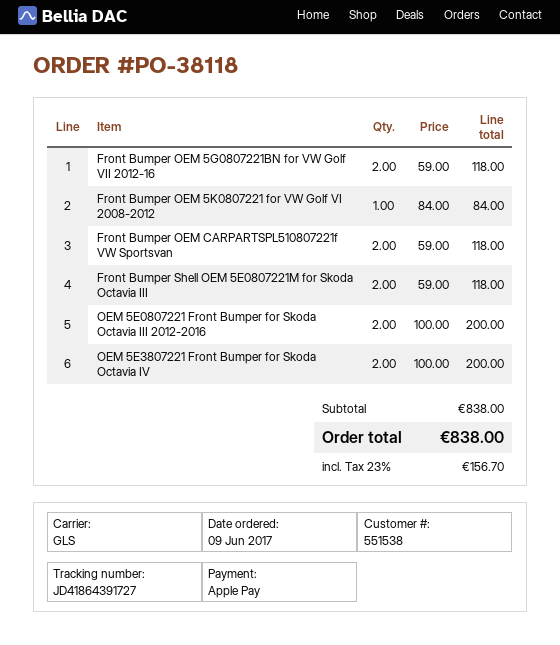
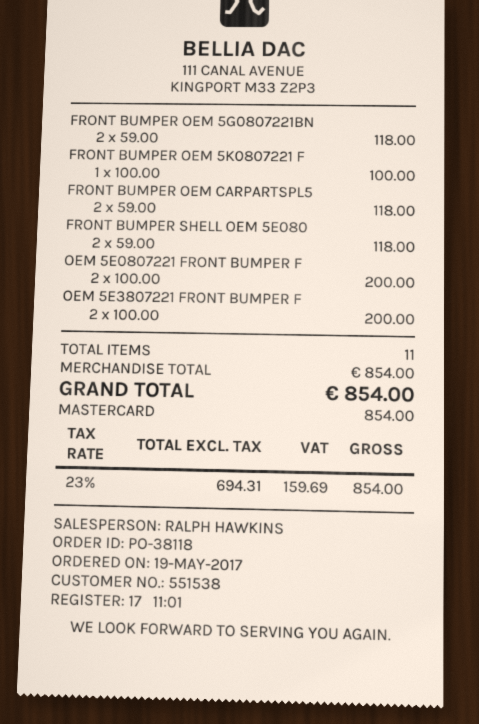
order date: 2017-06-09 -> 2017-05-19
payment method: Apple Pay -> Mastercard
Front Bumper OEM 5K0807221 for VW Golf VI 2008-2012: 1 x 84.00 = 84.00 -> 1 x 100.00 = 100.00
subtotal: 838.00 -> 854.00
tax: 23% = 156.70 -> 23% = 159.69
total: 838.00 -> 854.00

